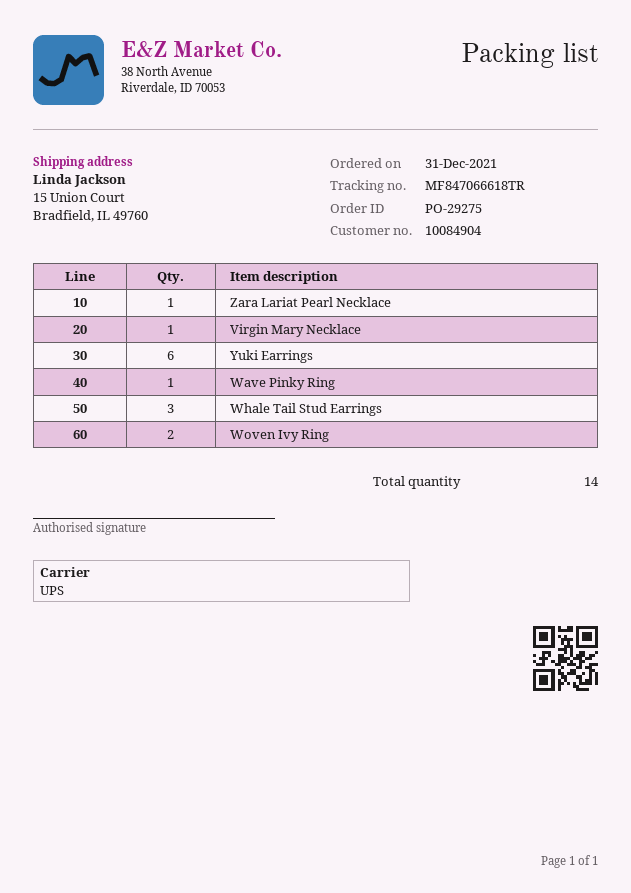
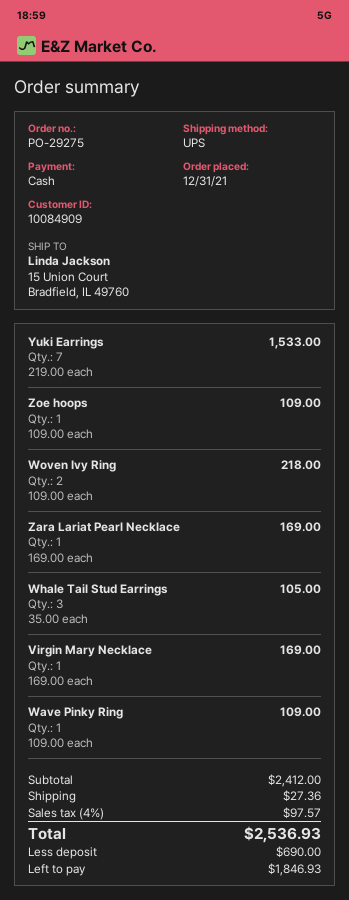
customer number: 10084904 -> 10084909
Yuki Earrings: 6 -> 7
Zoe hoops: none -> 1

